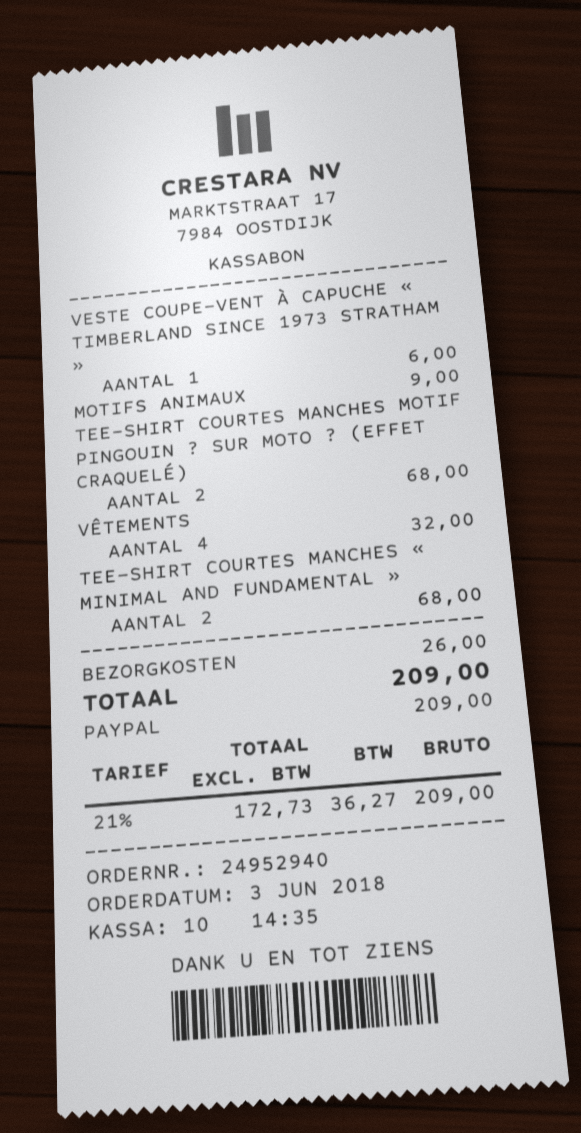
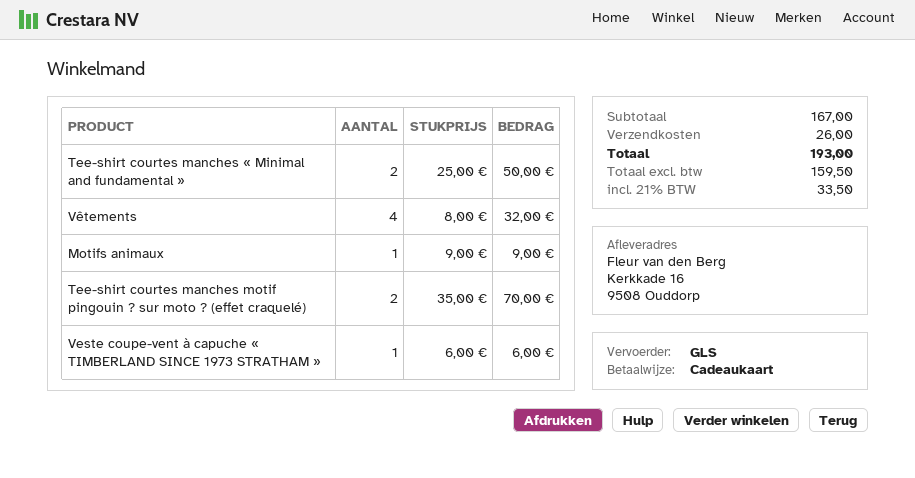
payment method: PayPal -> gift card
TEE-SHIRT COURTES MANCHES MOTIF PINGOUIN ? SUR MOTO ? (EFFET CRAQUELÉ): 2 for 68.00 -> 2 for 70.00
TEE-SHIRT COURTES MANCHES « MINIMAL AND FUNDAMENTAL »: 2 for 68.00 -> 2 for 50.00
net: 172.73 -> 159.50
tax: 21% = 36.27 -> 21% = 33.50
total: 209.00 -> 193.00

